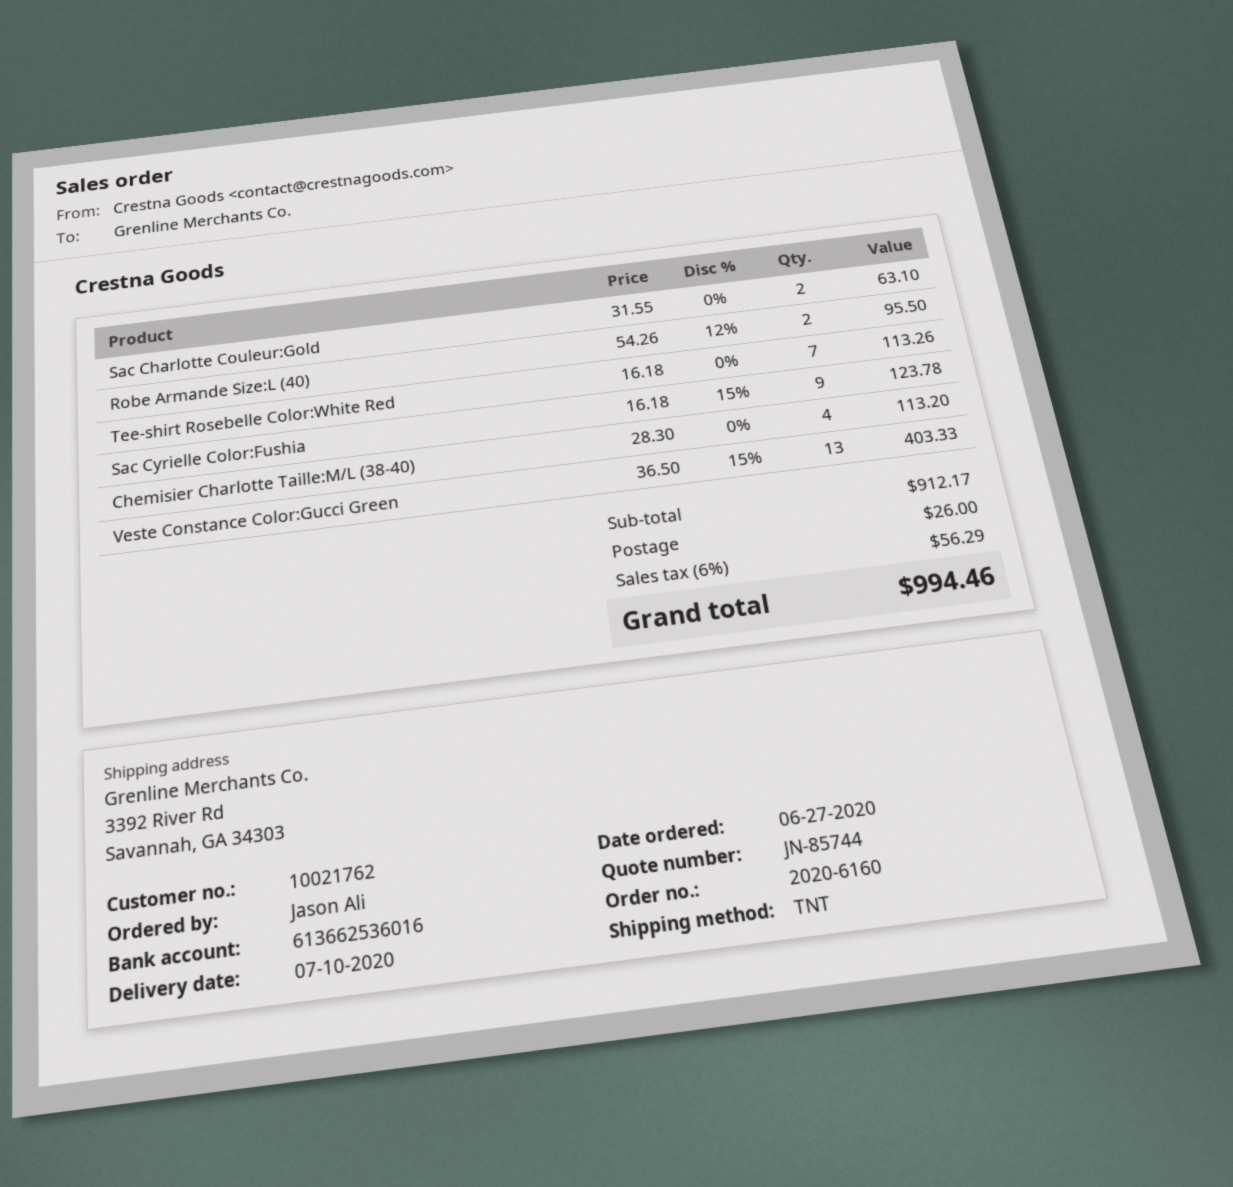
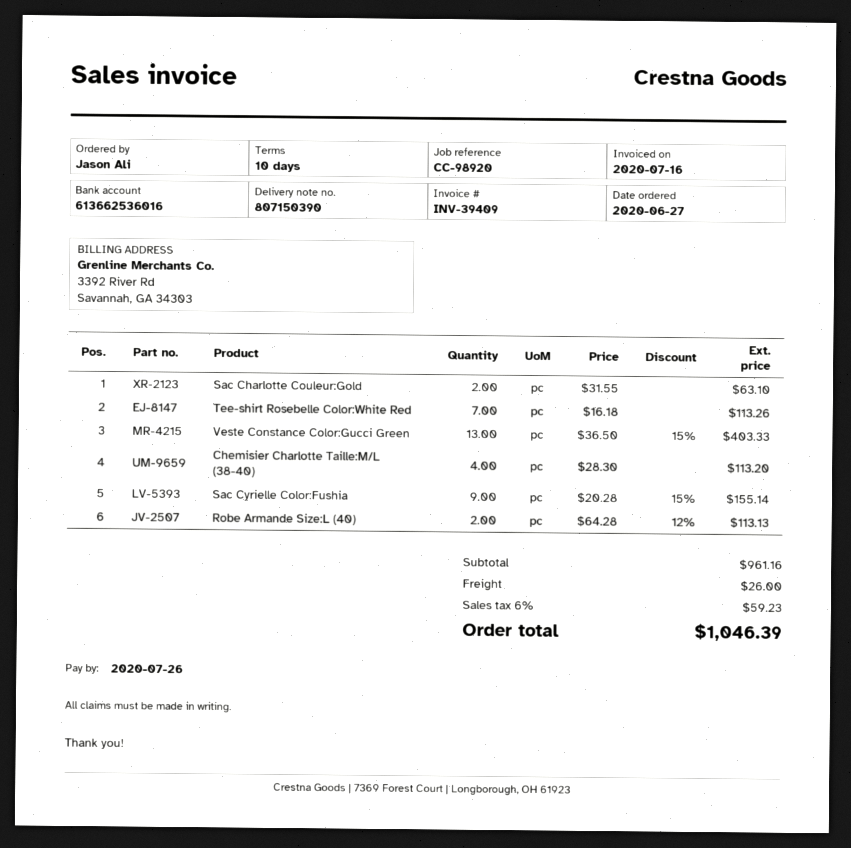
Robe Armande Size:L (40): 2 x 54.26 - 12% = 95.50 -> 2 x 64.28 - 12% = 113.13
Sac Cyrielle Color:Fushia: 9 x 16.18 - 15% = 123.78 -> 9 x 20.28 - 15% = 155.14
subtotal: 912.17 -> 961.16
tax: 6% = 56.29 -> 6% = 59.23
total: 994.46 -> 1046.39

